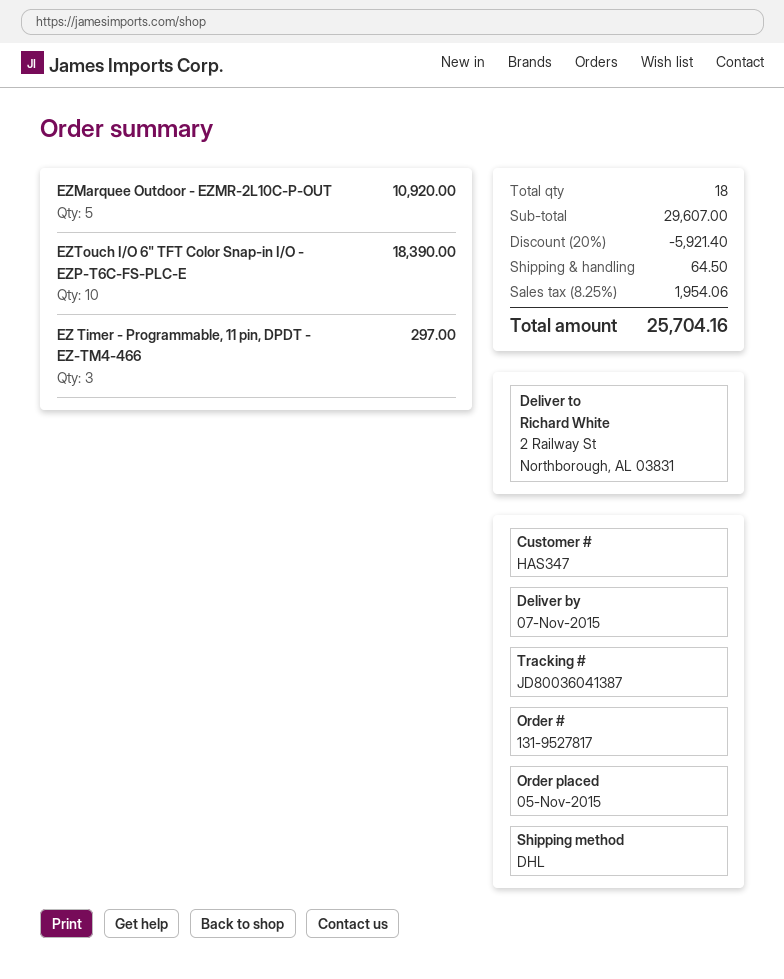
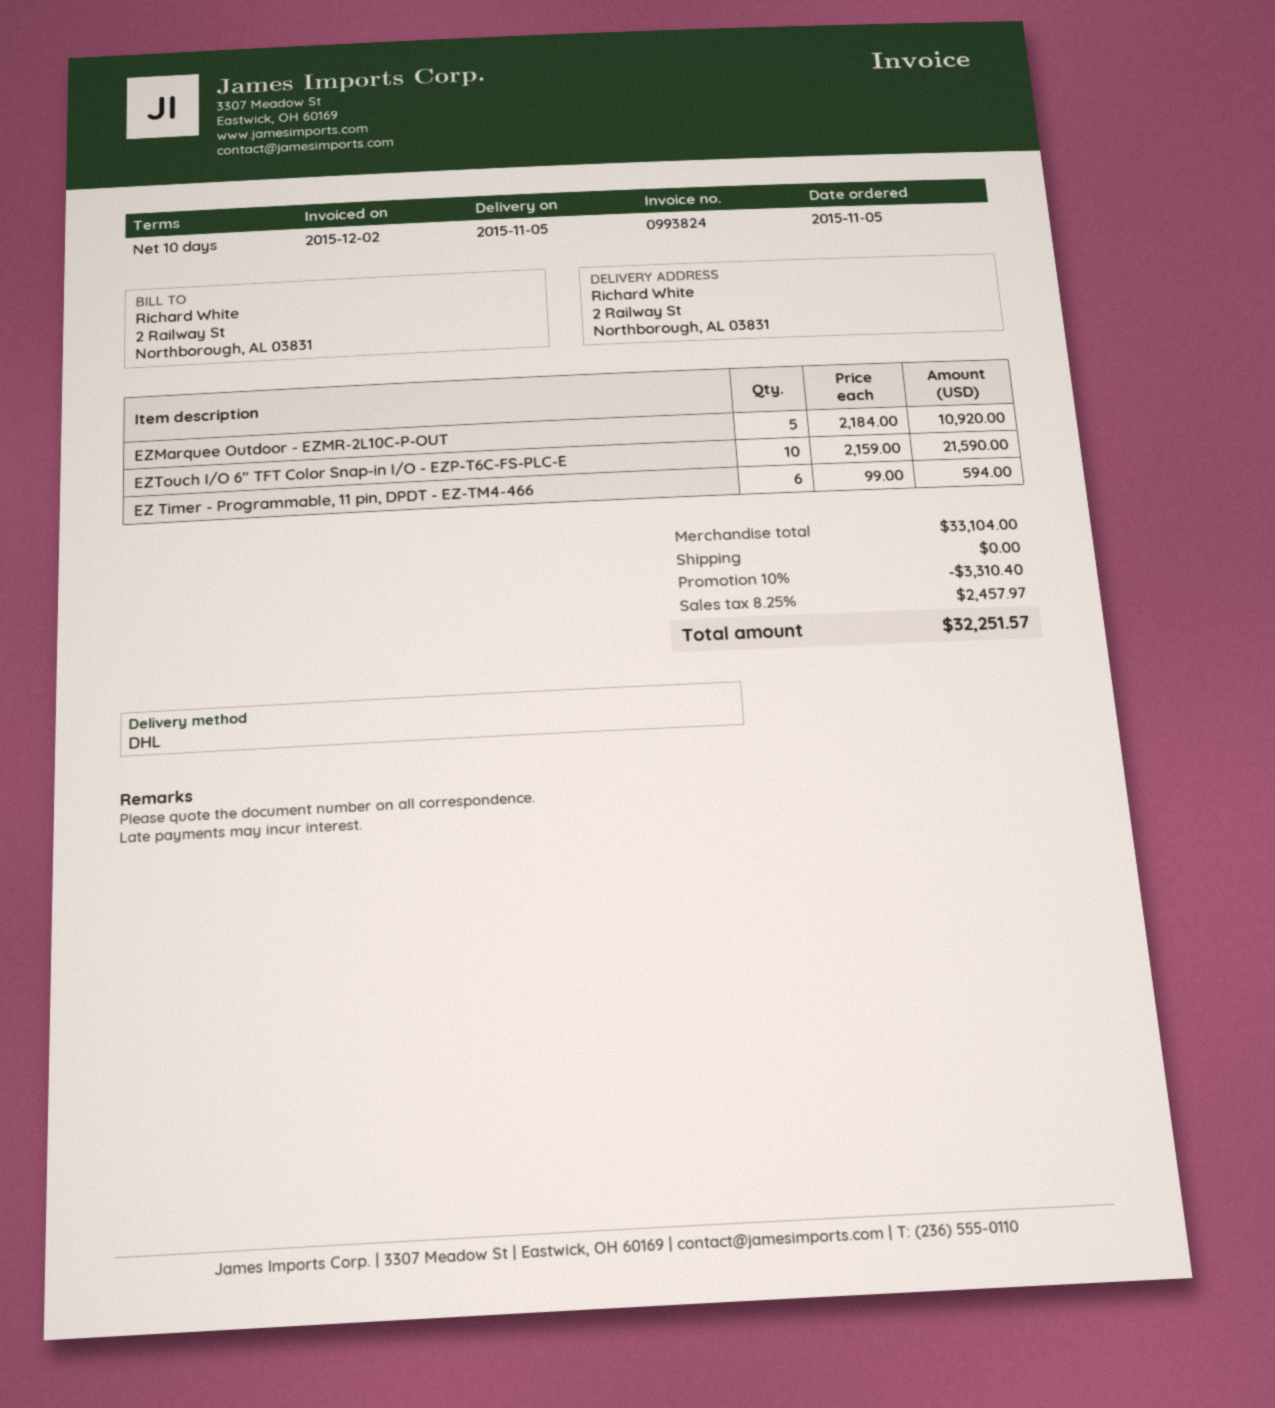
delivery date: 2015-11-07 -> 2015-11-05
EZTouch I/O 6" TFT Color Snap-in I/O - EZP-T6C-FS-PLC-E: 10 for 18390.00 -> 10 for 21590.00
EZ Timer - Programmable, 11 pin, DPDT - EZ-TM4-466: 3 for 297.00 -> 6 for 594.00
subtotal: 29607.00 -> 33104.00
discount: 20% = 5921.40 -> 10% = 3310.40
shipping: 64.50 -> 0.00
tax: 8.25% = 1954.06 -> 8.25% = 2457.97
total: 25704.16 -> 32251.57

